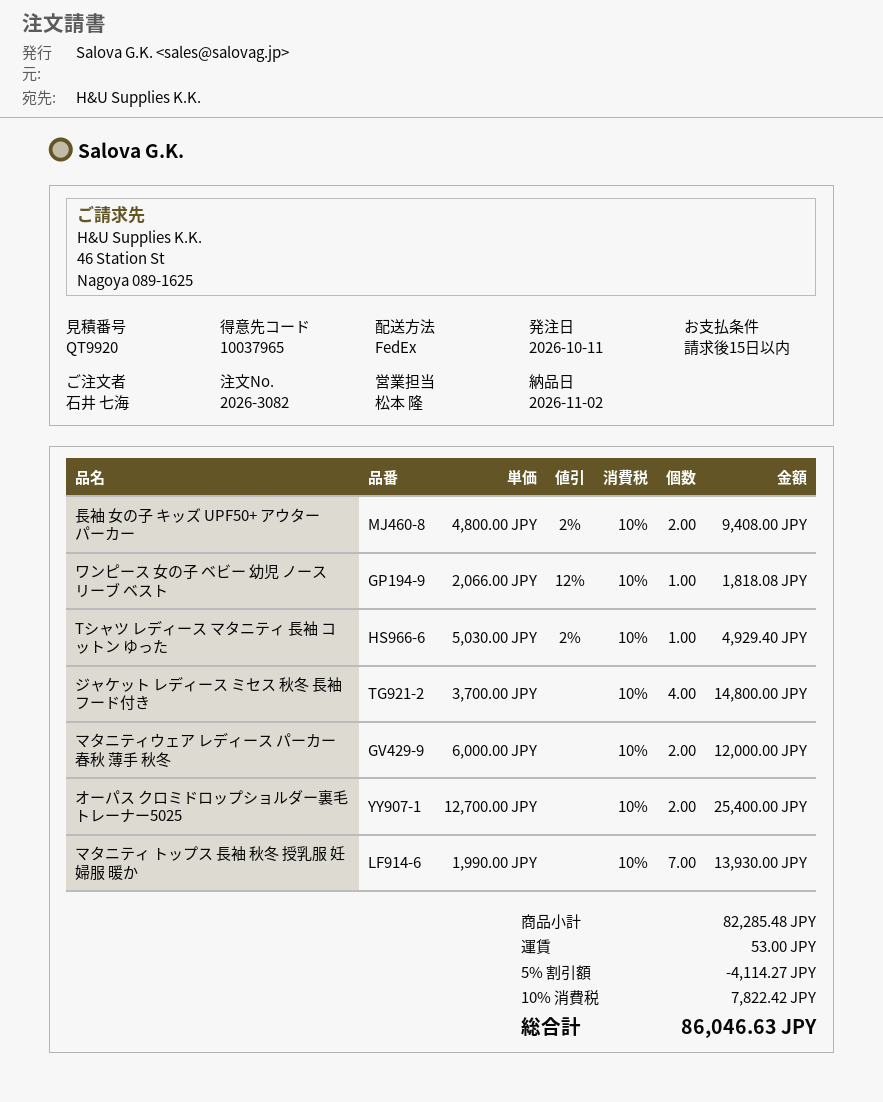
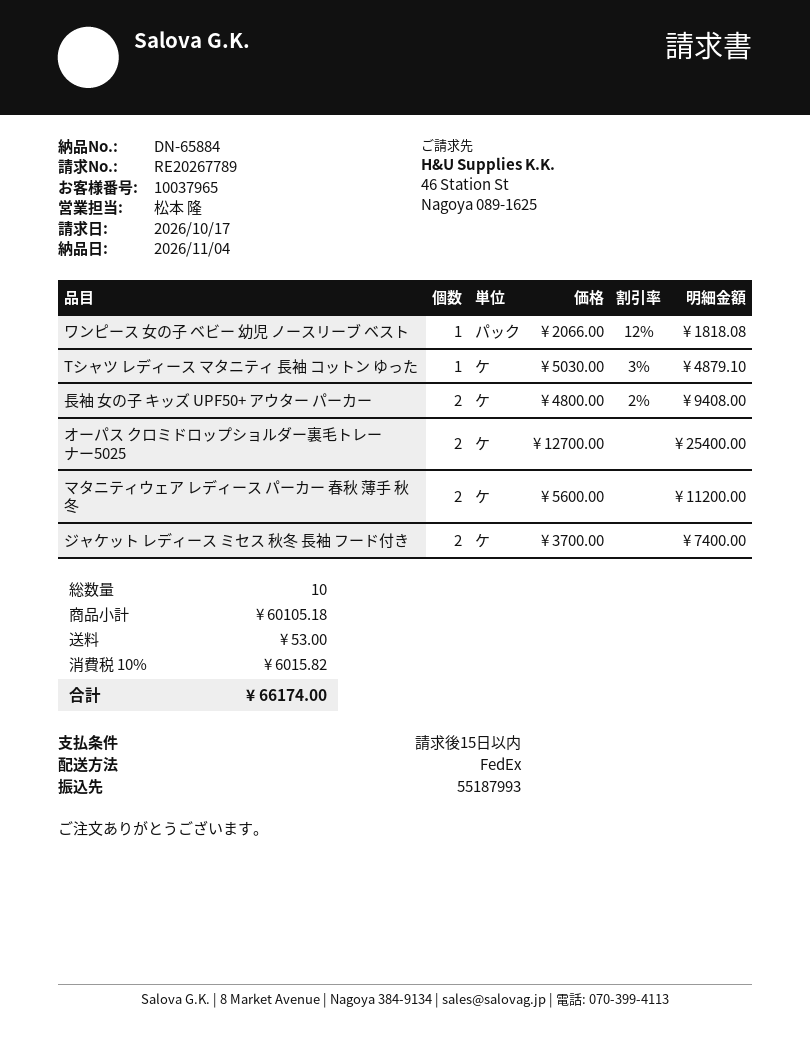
delivery date: 2026-11-02 -> 2026-11-04
Tシャツ レディース マタニティ 長袖 コットン ゆった: 1 x 5030.00 - 2% = 4929.40 -> 1 x 5030.00 - 3% = 4879.10
ジャケット レディース ミセス 秋冬 長袖 フード付き: 4 x 3700.00 = 14800.00 -> 2 x 3700.00 = 7400.00
マタニティウェア レディース パーカー 春秋 薄手 秋冬: 2 x 6000.00 = 12000.00 -> 2 x 5600.00 = 11200.00
マタニティ トップス 長袖 秋冬 授乳服 妊婦服 暖か: 7 x 1990.00 = 13930.00 -> none
subtotal: 82285.48 -> 60105.18
discount: 5% = 4114.27 -> none
tax: 10% = 7822.42 -> 10% = 6015.82
total: 86046.63 -> 66174.00

